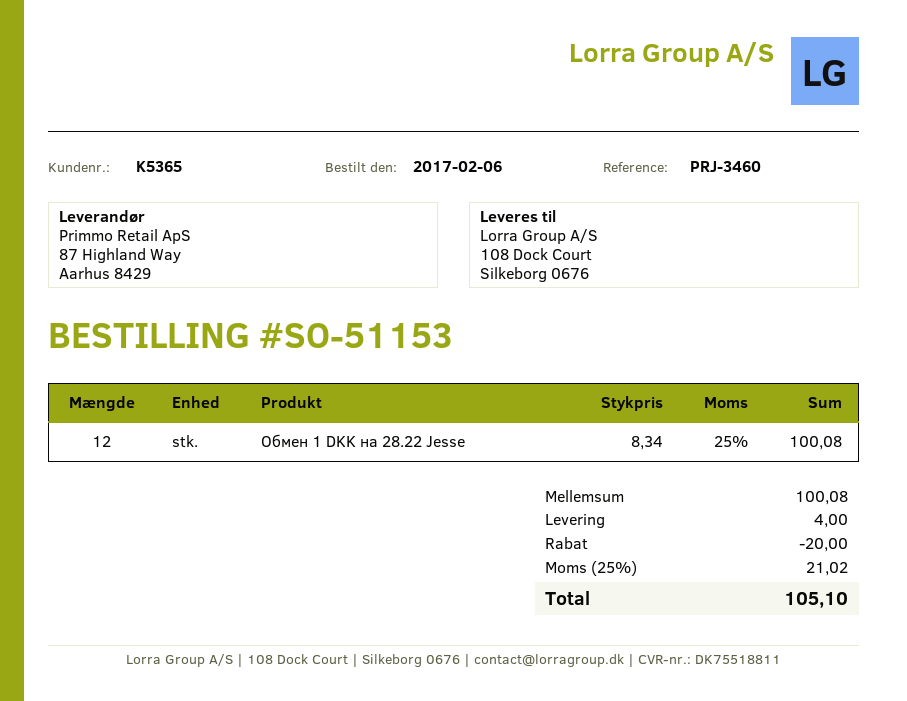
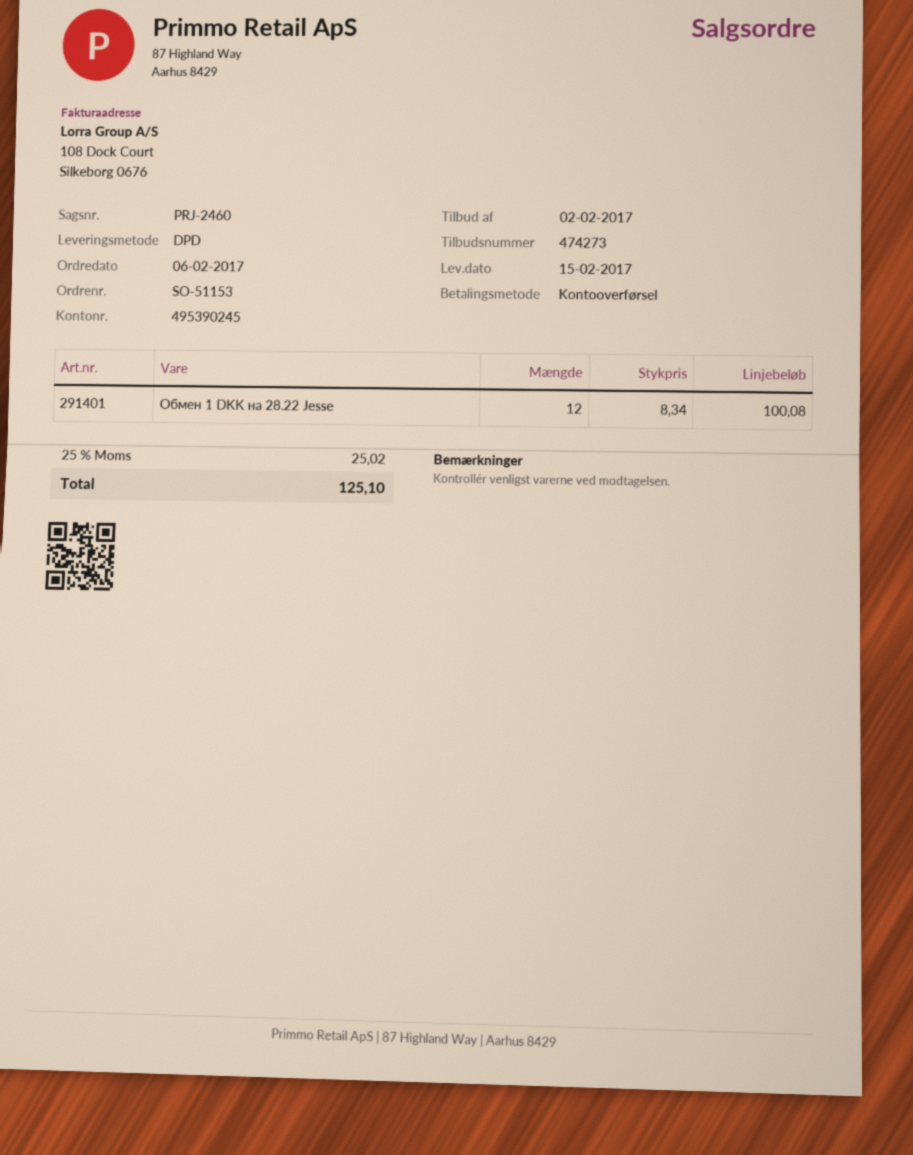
reference: PRJ-3460 -> PRJ-2460
discount: 20.00 -> none
shipping: 4.00 -> none
tax: 25% = 21.02 -> 25% = 25.02
total: 105.10 -> 125.10

